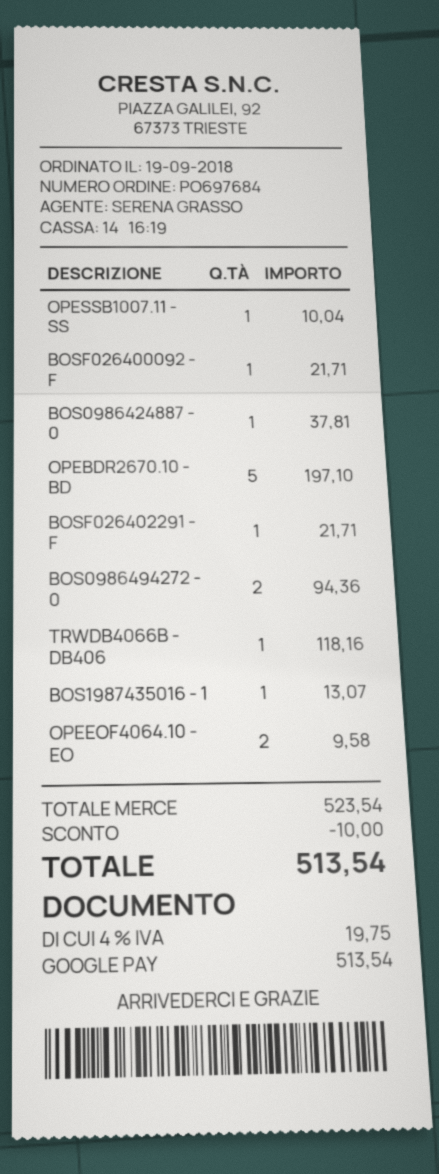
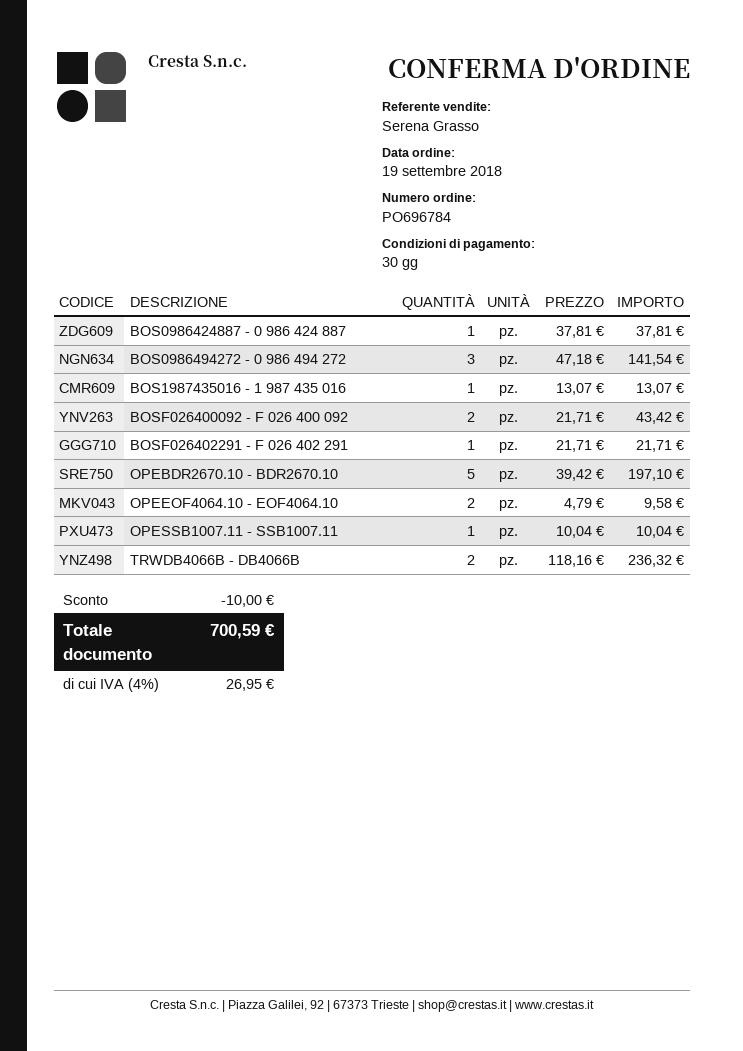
order number: PO697684 -> PO696784
BOSF026400092 - F: 1 for 21.71 -> 2 for 43.42
BOS0986494272 - 0: 2 for 94.36 -> 3 for 141.54
TRWDB4066B - DB406: 1 for 118.16 -> 2 for 236.32
tax: 4% = 19.75 -> 4% = 26.95
total: 513.54 -> 700.59

